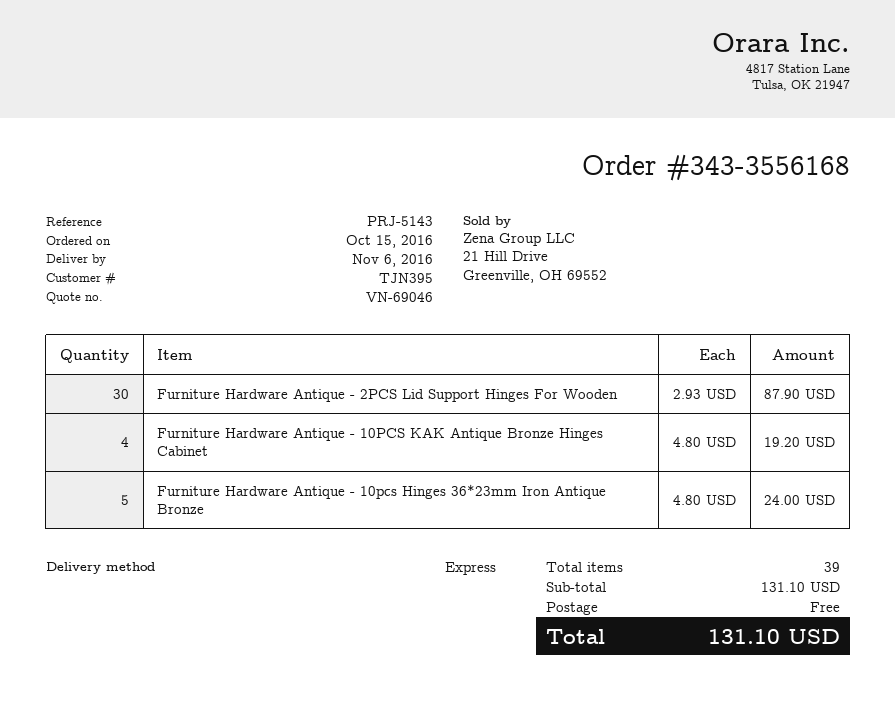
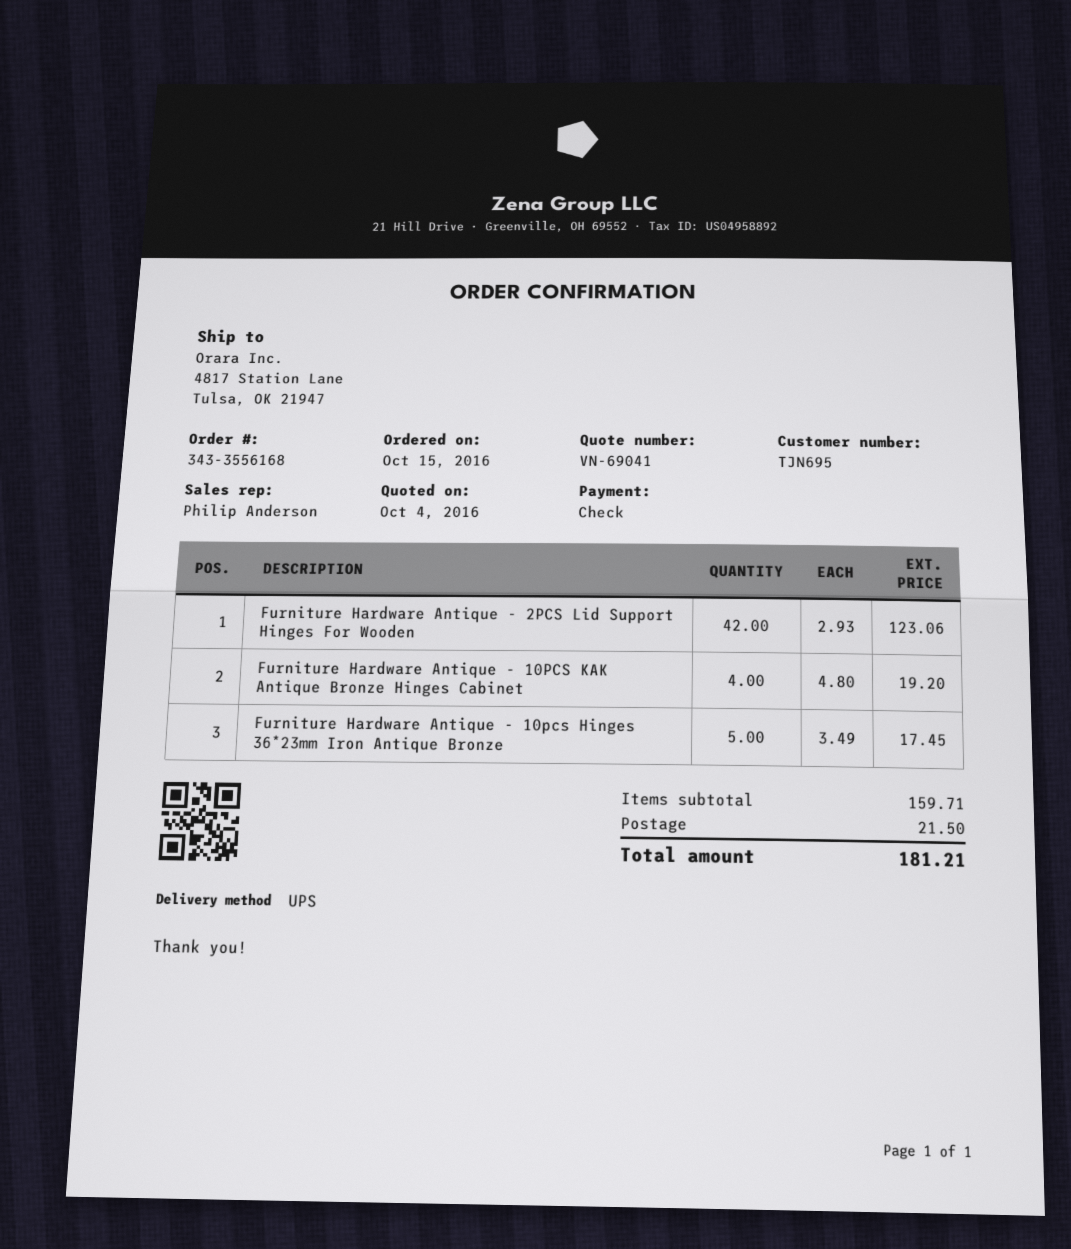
quote number: VN-69046 -> VN-69041
customer number: TJN395 -> TJN695
shipping method: express -> UPS
Furniture Hardware Antique - 2PCS Lid Support Hinges For Wooden: 30 x 2.93 = 87.90 -> 42 x 2.93 = 123.06
Furniture Hardware Antique - 10pcs Hinges 36*23mm Iron Antique Bronze: 5 x 4.80 = 24.00 -> 5 x 3.49 = 17.45
subtotal: 131.10 -> 159.71
shipping: 0.00 -> 21.50
total: 131.10 -> 181.21

